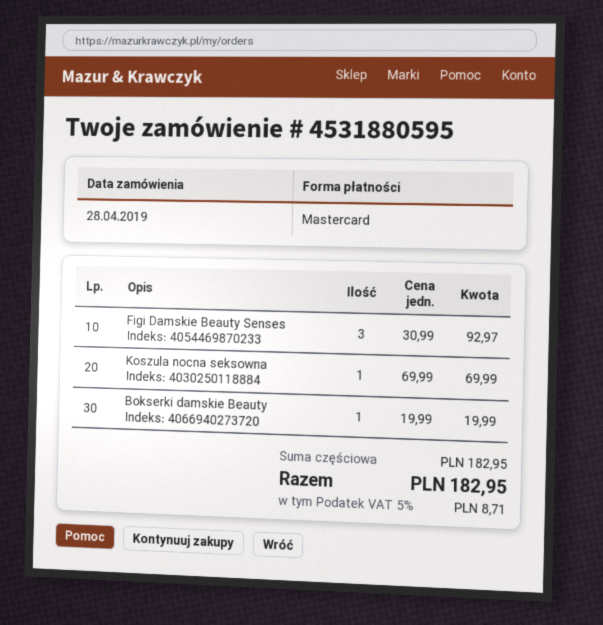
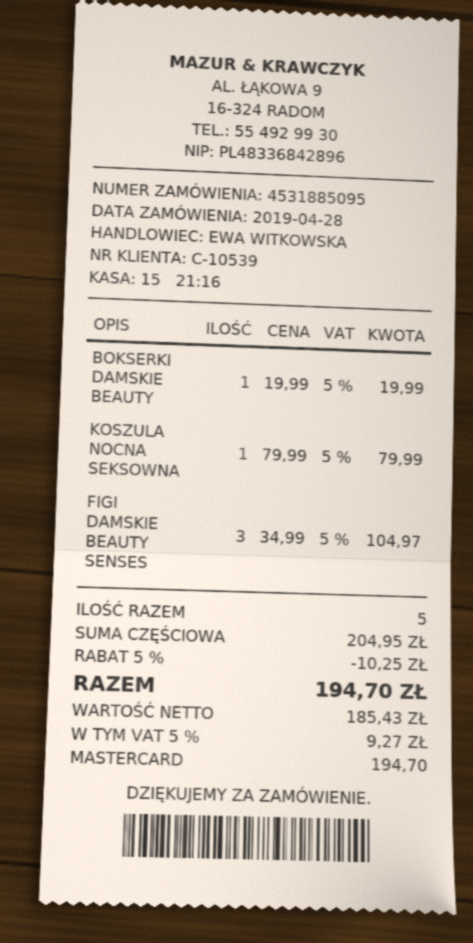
order number: 4531880595 -> 4531885095
Figi Damskie Beauty Senses: 3 x 30.99 = 92.97 -> 3 x 34.99 = 104.97
Koszula nocna seksowna: 1 x 69.99 = 69.99 -> 1 x 79.99 = 79.99
subtotal: 182.95 -> 204.95
discount: none -> 5% = 10.25
tax: 5% = 8.71 -> 5% = 9.27
total: 182.95 -> 194.70

